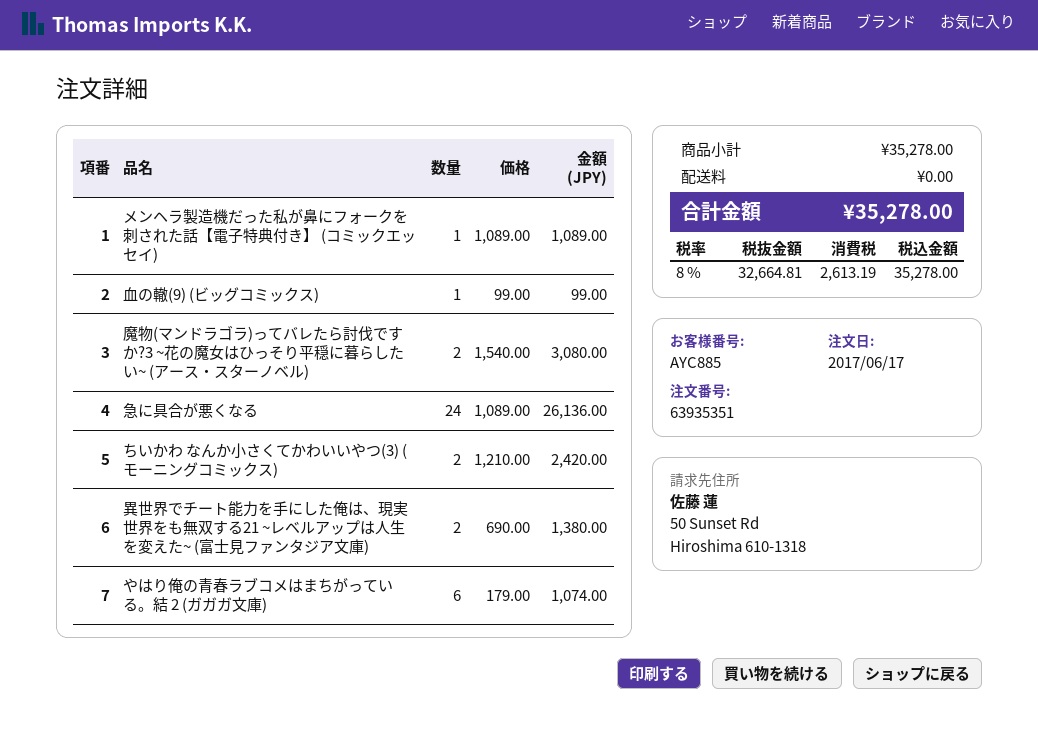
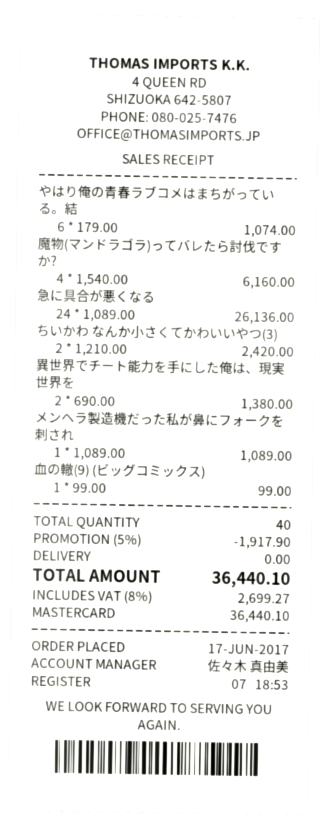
魔物(マンドラゴラ)ってバレたら討伐ですか?3 ~花の魔女はひっそり平穏に暮らしたい~ (アース・スターノベル): 2 x 1540.00 = 3080.00 -> 4 x 1540.00 = 6160.00
discount: none -> 5% = 1917.90
tax: 8% = 2613.19 -> 8% = 2699.27
total: 35278.00 -> 36440.10

